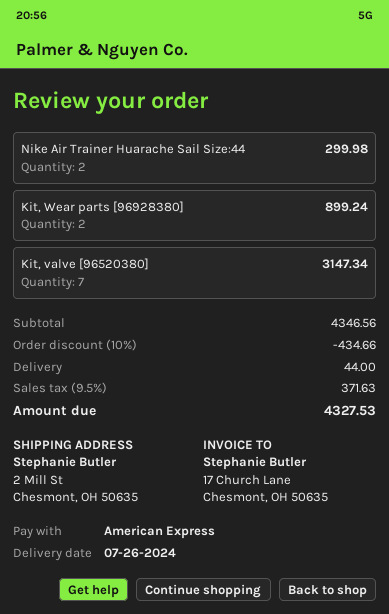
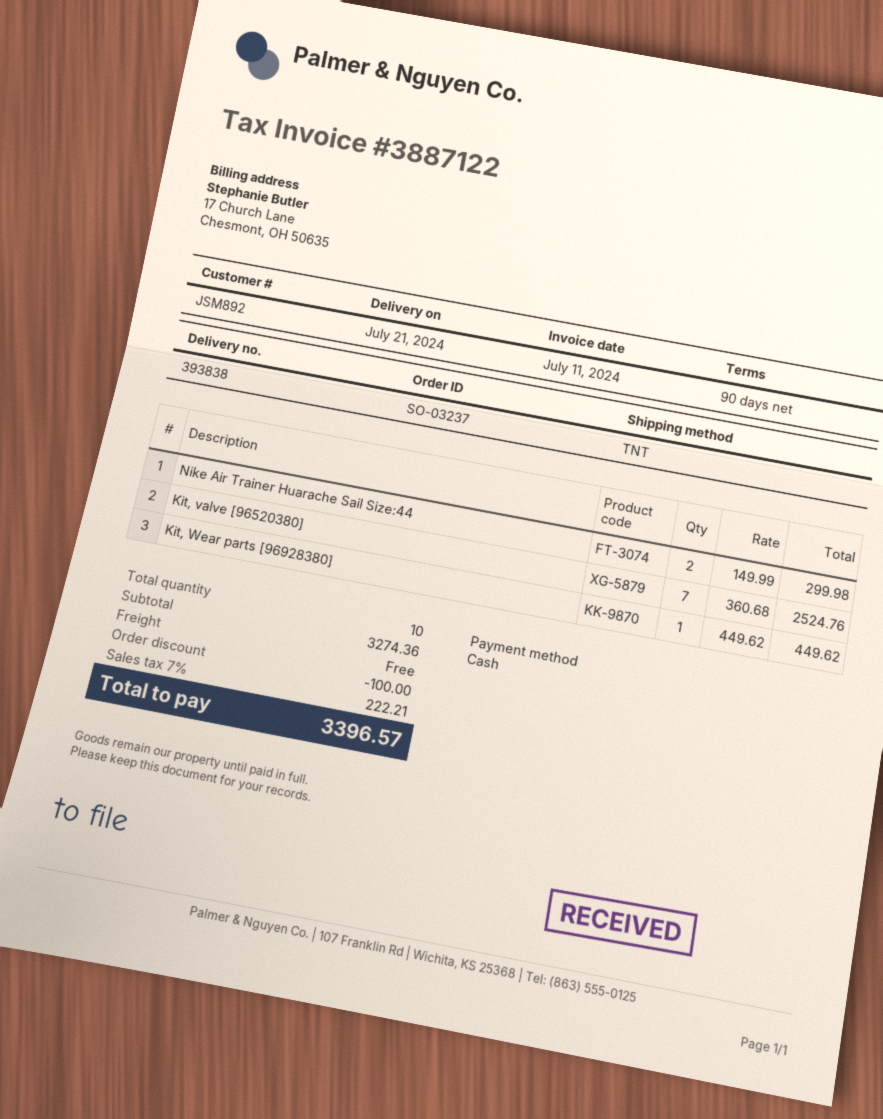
delivery date: 2024-07-26 -> 2024-07-21
payment method: American Express -> cash
Kit, Wear parts [96928380]: 2 for 899.24 -> 1 for 449.62
Kit, valve [96520380]: 7 for 3147.34 -> 7 for 2524.76
subtotal: 4346.56 -> 3274.36
discount: 434.66 -> 100.00
shipping: 44.00 -> 0.00
tax: 9.5% = 371.63 -> 7% = 222.21
total: 4327.53 -> 3396.57

